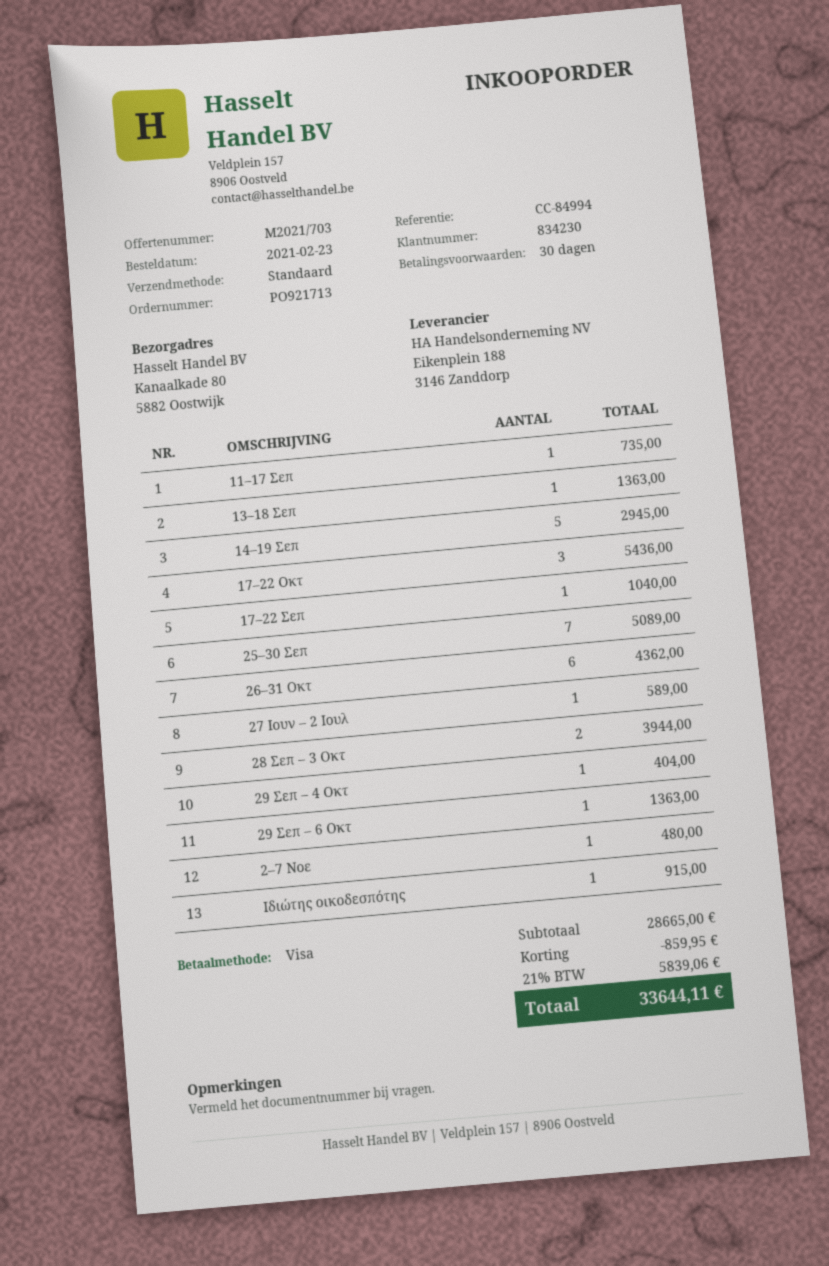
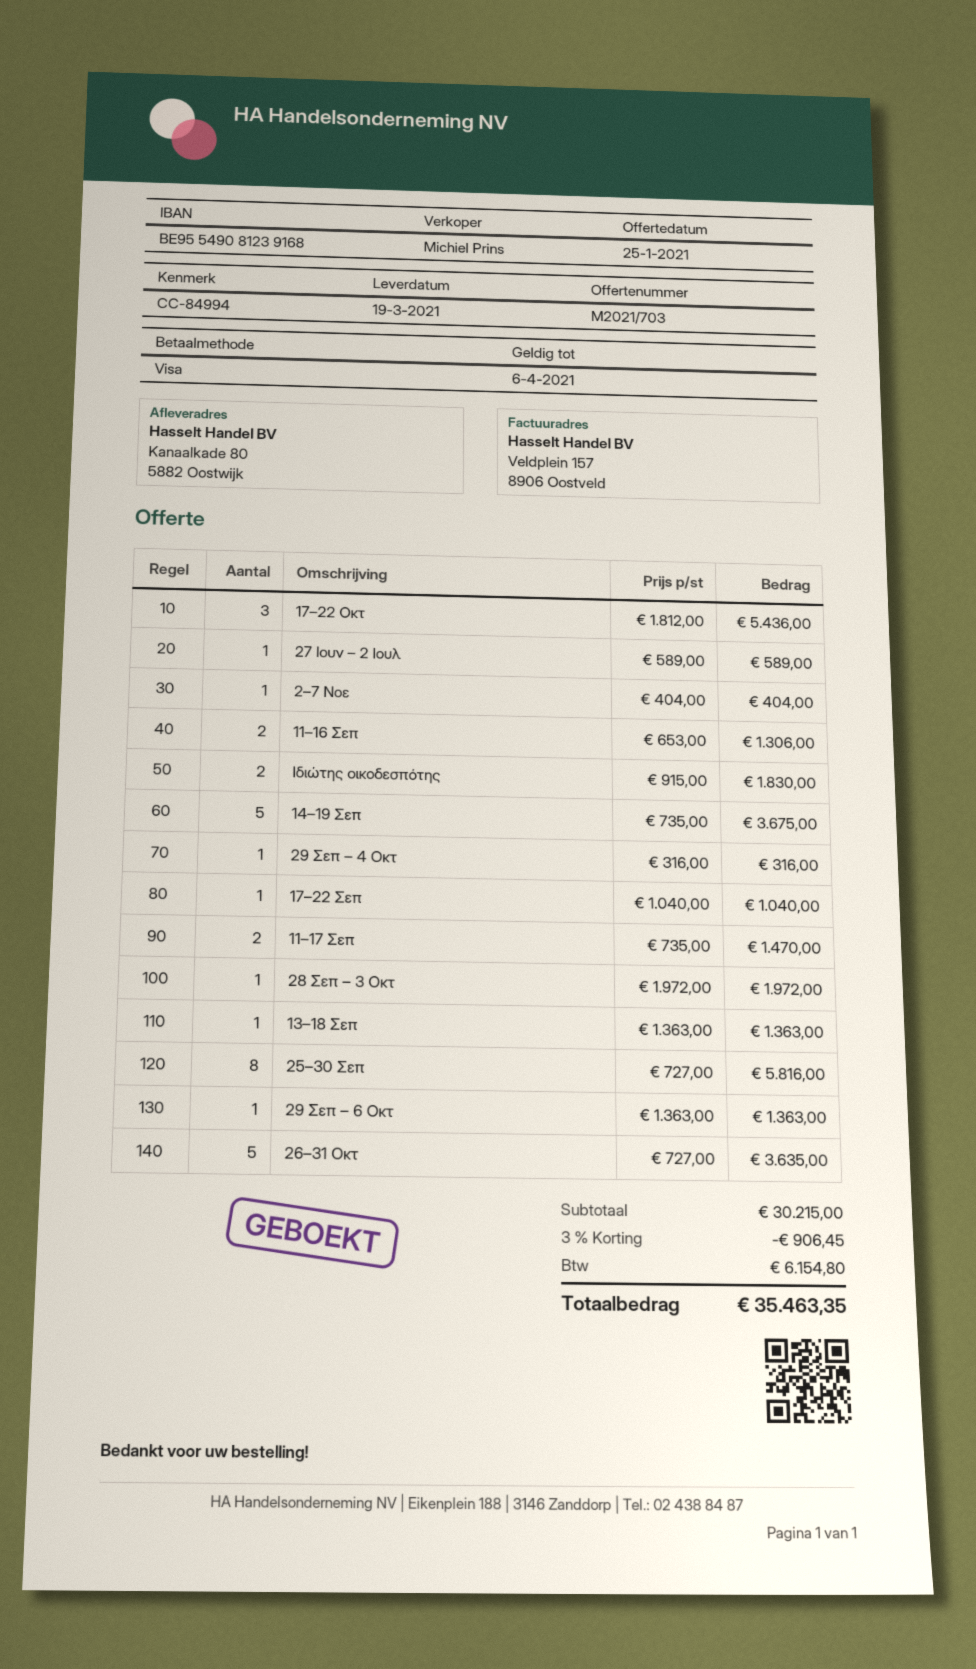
11–17 Σεπ: 1 for 735.00 -> 2 for 1470.00
14–19 Σεπ: 5 for 2945.00 -> 5 for 3675.00
25–30 Σεπ: 7 for 5089.00 -> 8 for 5816.00
26–31 Οκτ: 6 for 4362.00 -> 5 for 3635.00
28 Σεπ – 3 Οκτ: 2 for 3944.00 -> 1 for 1972.00
29 Σεπ – 4 Οκτ: 1 for 404.00 -> 1 for 316.00
2–7 Νοε: 1 for 480.00 -> 1 for 404.00
Ιδιώτης οικοδεσπότης: 1 for 915.00 -> 2 for 1830.00
11–16 Σεπ: none -> 2 for 1306.00
subtotal: 28665.00 -> 30215.00
discount: 859.95 -> 906.45
tax: 5839.06 -> 6154.80
total: 33644.11 -> 35463.35

